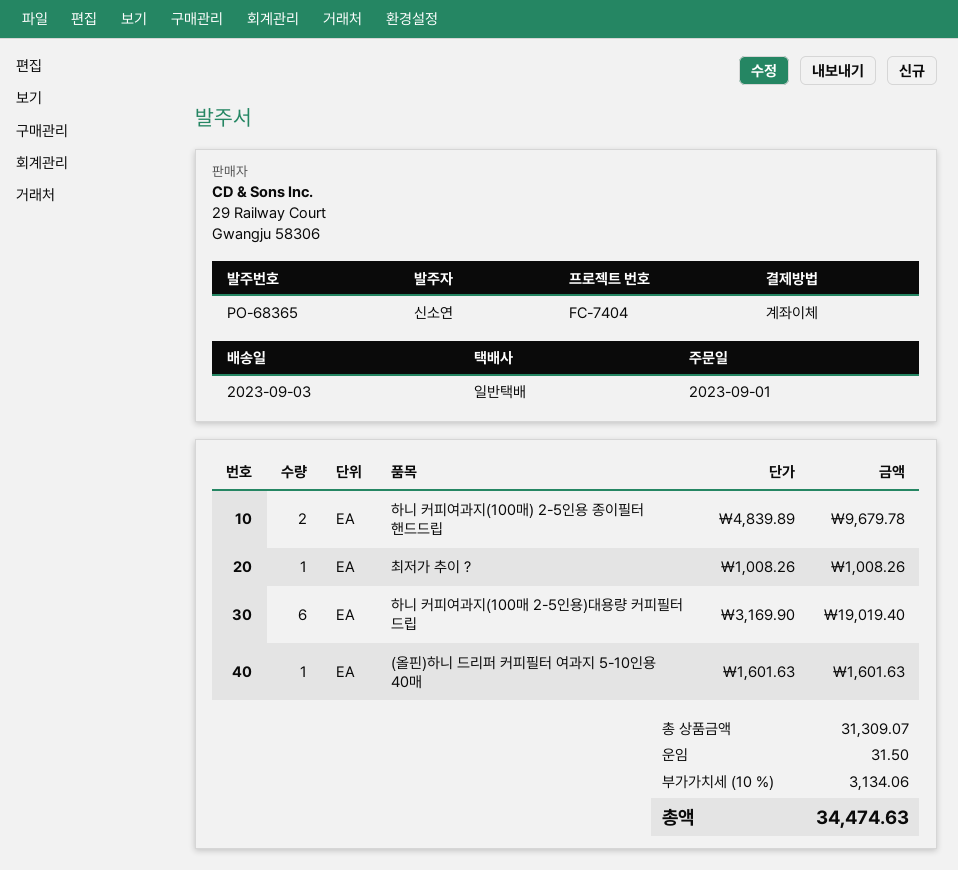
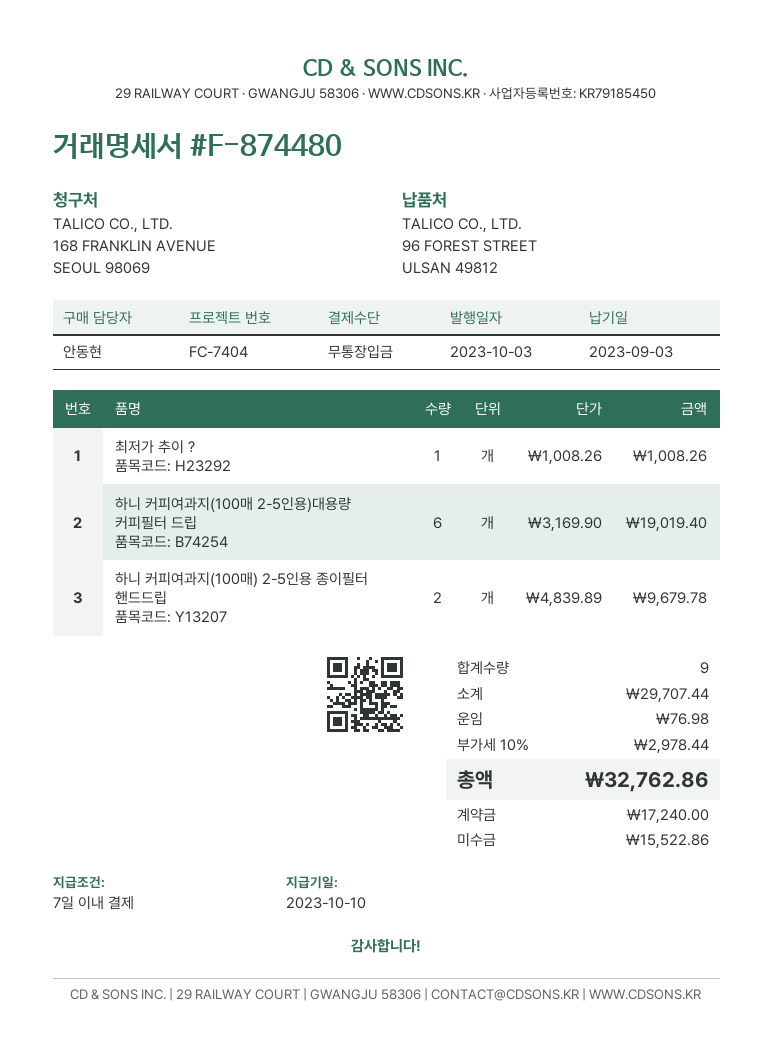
ordered by: 신소연 -> 안동현
(올핀)하니 드리퍼 커피필터 여과지 5-10인용 40매: 1 x 1601.63 = 1601.63 -> none
subtotal: 31309.07 -> 29707.44
shipping: 31.50 -> 76.98
tax: 10% = 3134.06 -> 10% = 2978.44
total: 34474.63 -> 32762.86

